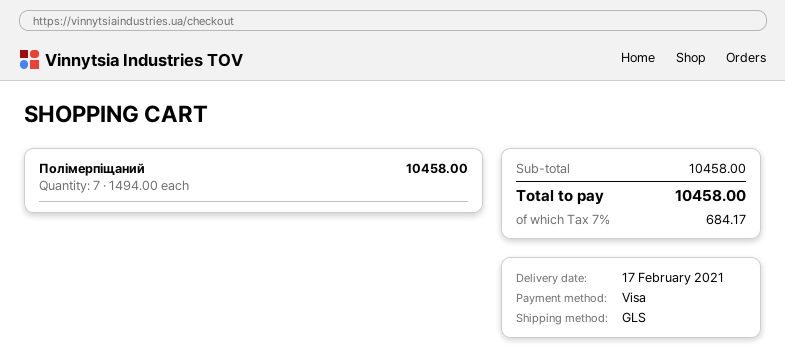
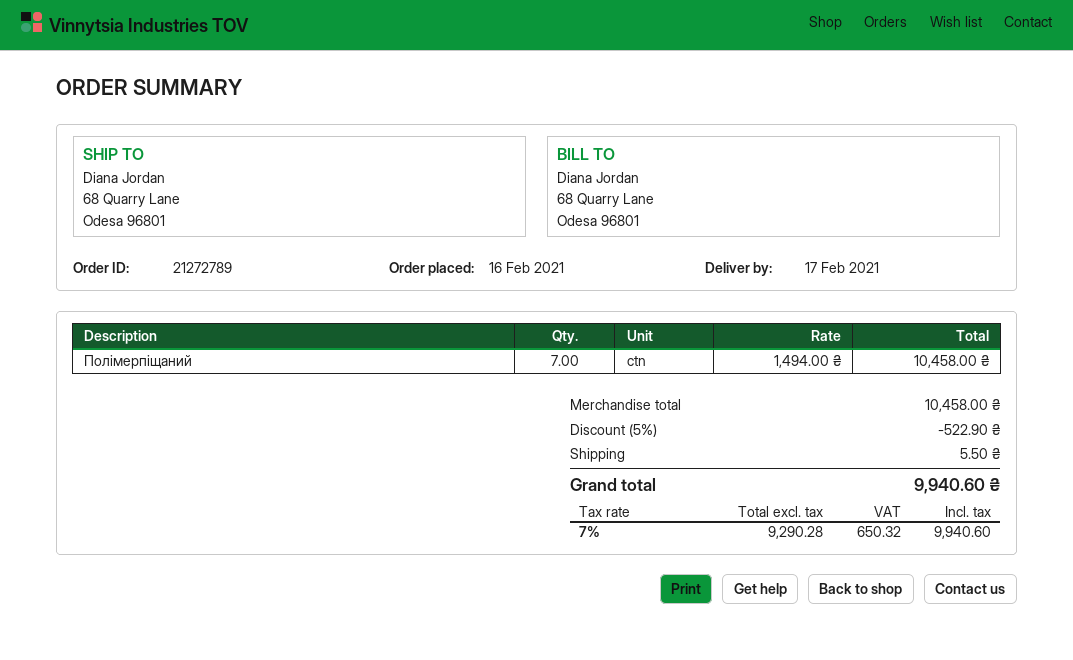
discount: none -> 5% = 522.90
shipping: none -> 5.50
tax: 7% = 684.17 -> 7% = 650.32
total: 10458.00 -> 9940.60

